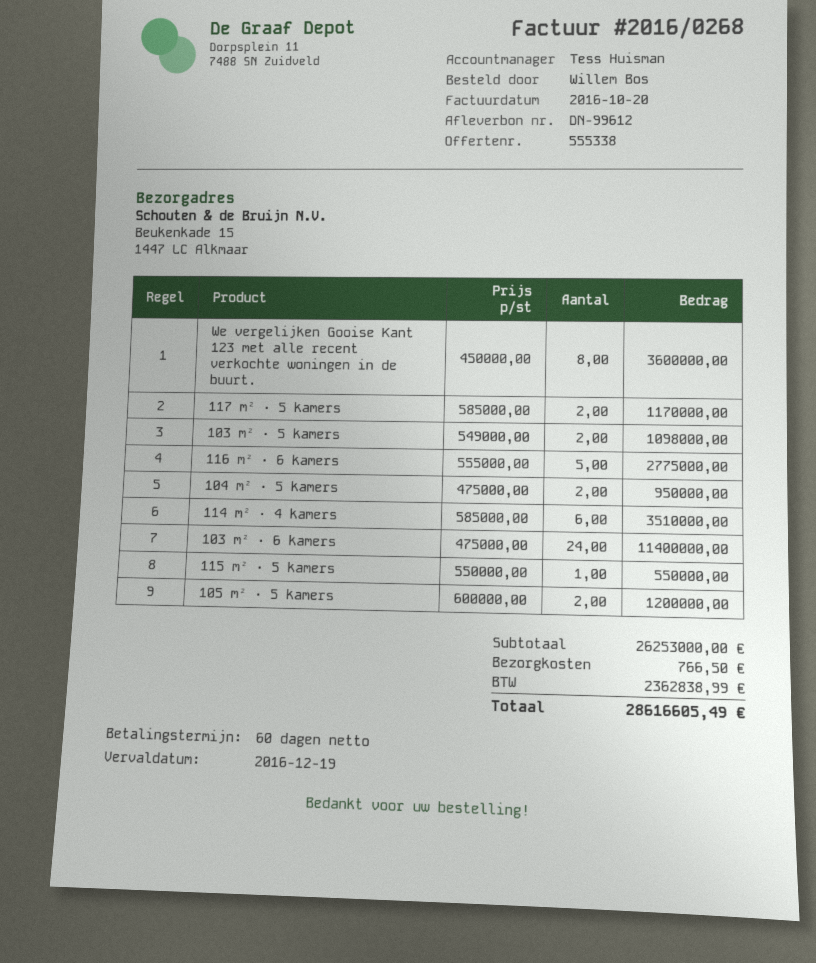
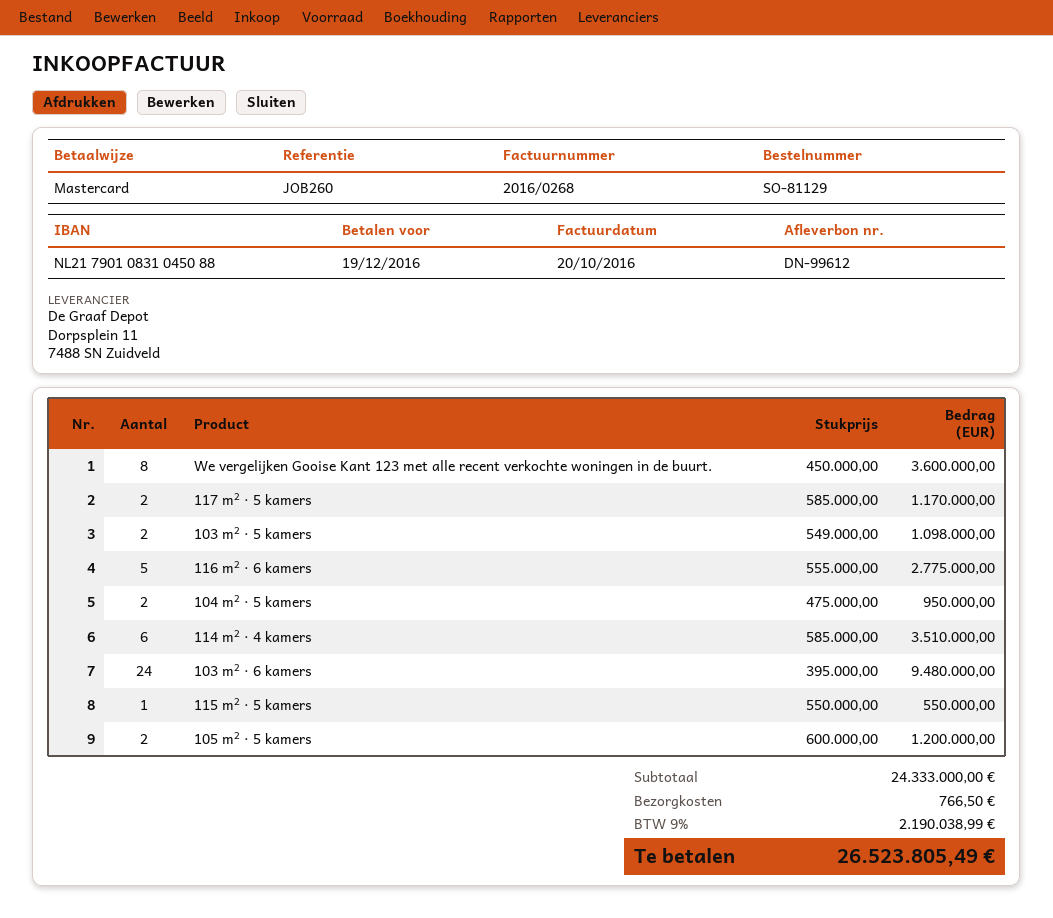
103 m² · 6 kamers: 24 x 475000.00 = 11400000.00 -> 24 x 395000.00 = 9480000.00
subtotal: 26253000.00 -> 24333000.00
tax: 2362838.99 -> 2190038.99
total: 28616605.49 -> 26523805.49

